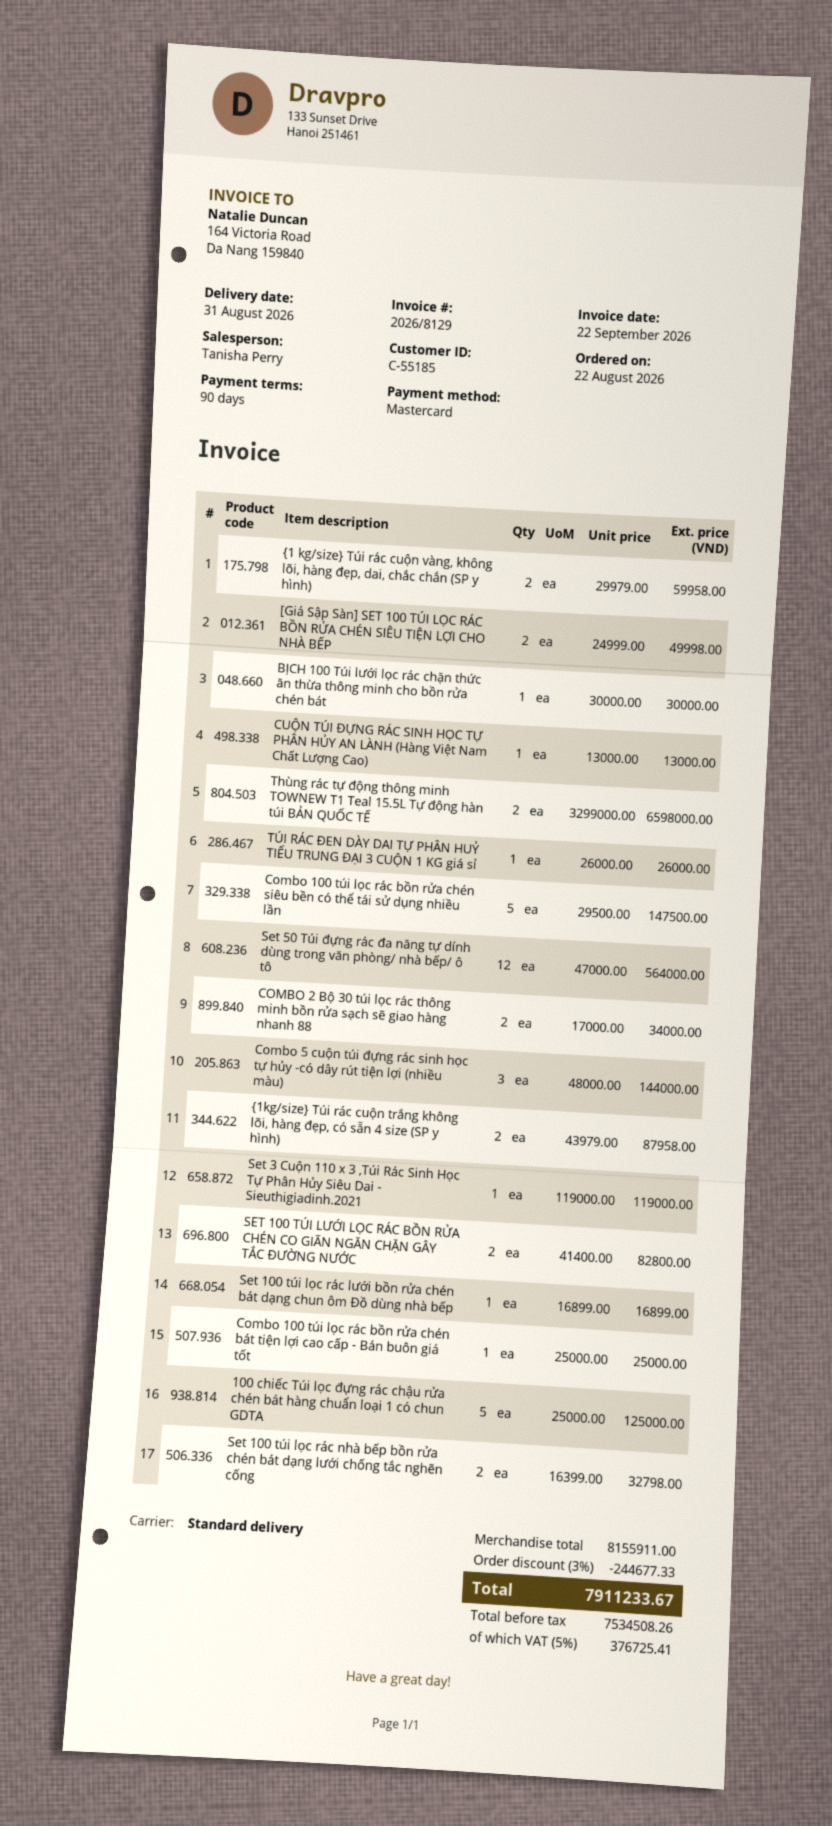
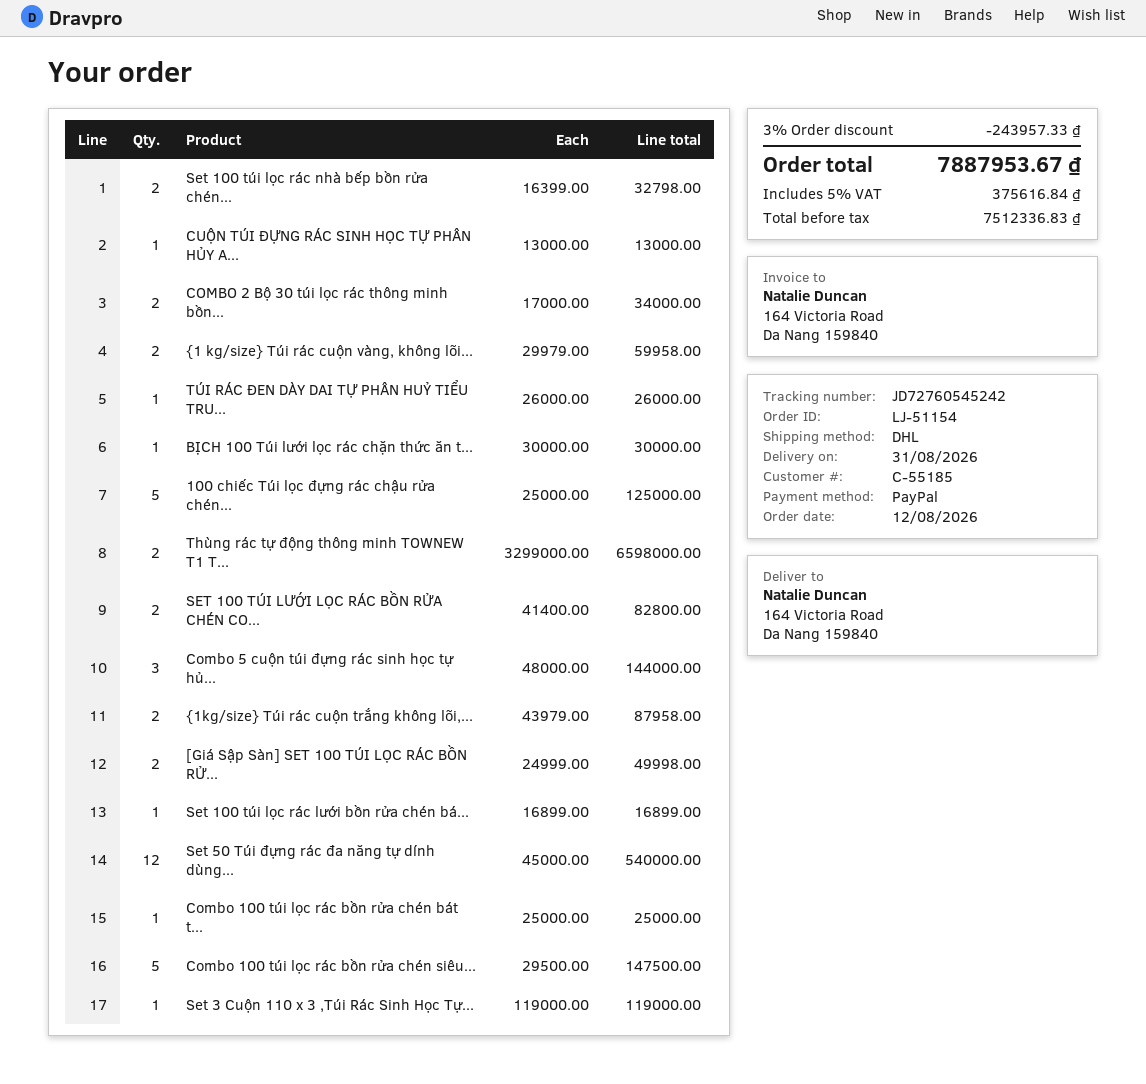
order date: 2026-08-22 -> 2026-08-12
payment method: Mastercard -> PayPal
shipping method: standard -> DHL
Set 50 Túi đựng rác đa năng tự dính dùng trong văn phòng/ nhà bếp/ ô tô: 12 x 47000.00 = 564000.00 -> 12 x 45000.00 = 540000.00
discount: 3% = 244677.33 -> 3% = 243957.33
net: 7534508.26 -> 7512336.83
tax: 5% = 376725.41 -> 5% = 375616.84
total: 7911233.67 -> 7887953.67

